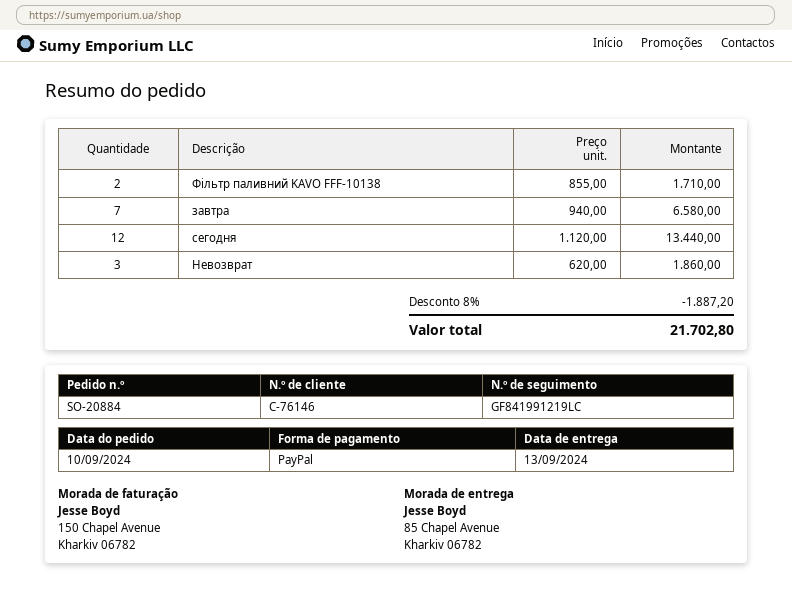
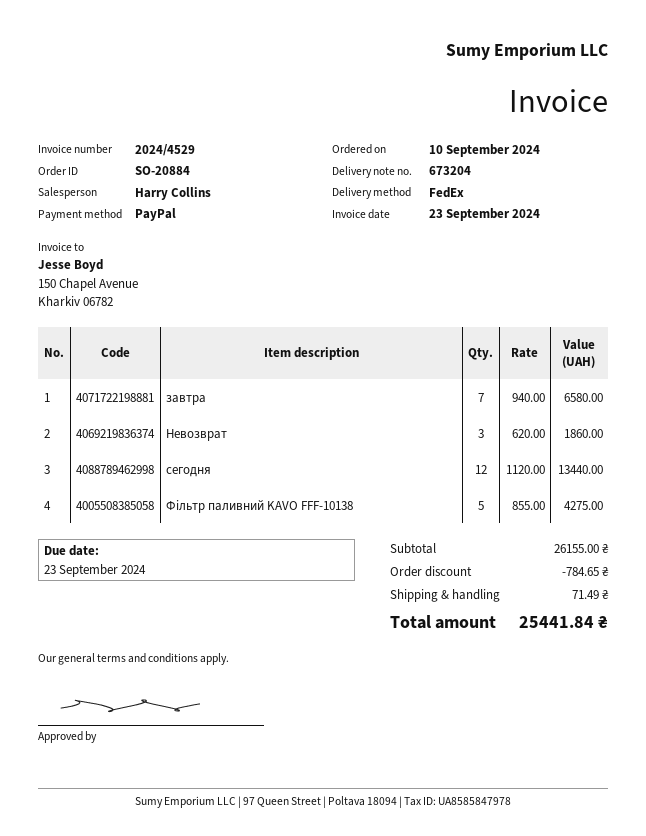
Фільтр паливний KAVO FFF-10138: 2 x 855.00 = 1710.00 -> 5 x 855.00 = 4275.00
discount: 1887.20 -> 784.65
shipping: none -> 71.49
total: 21702.80 -> 25441.84

